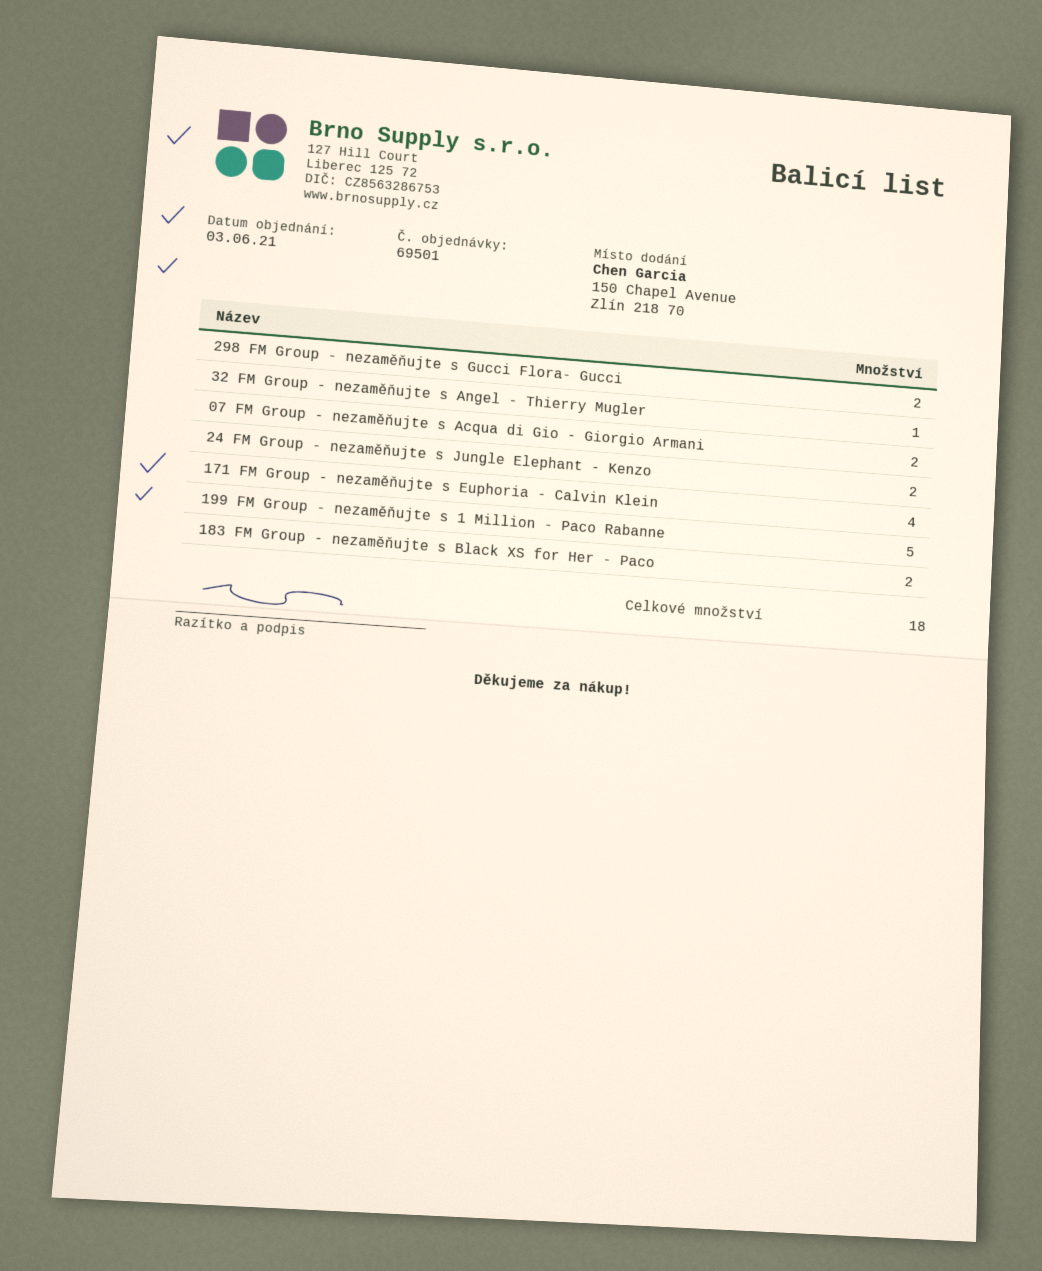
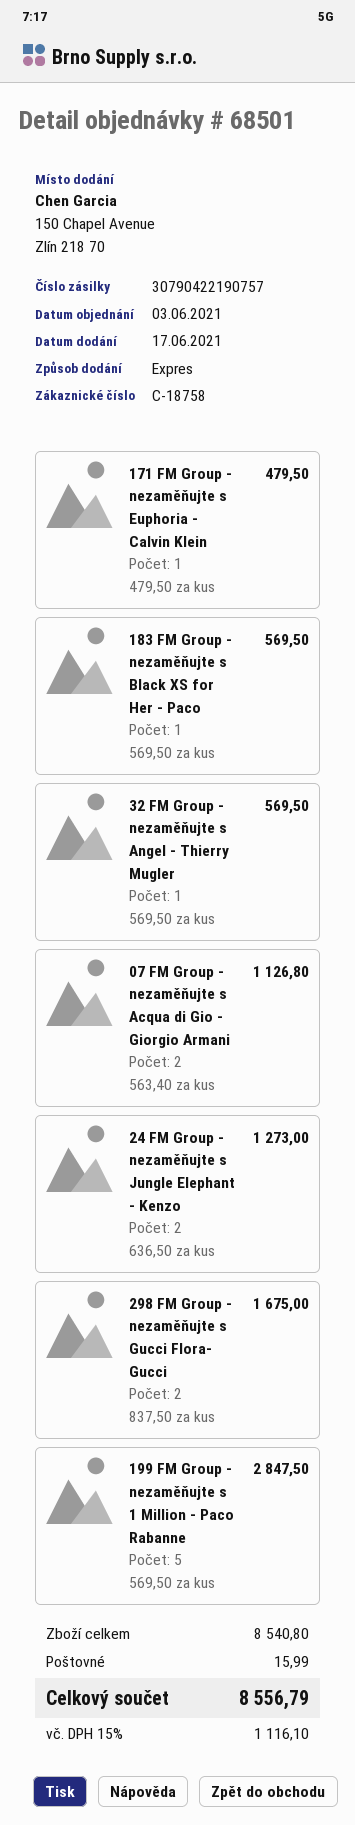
order number: 69501 -> 68501
171 FM Group - nezaměňujte s Euphoria - Calvin Klein: 4 -> 1
183 FM Group - nezaměňujte s Black XS for Her - Paco: 2 -> 1

